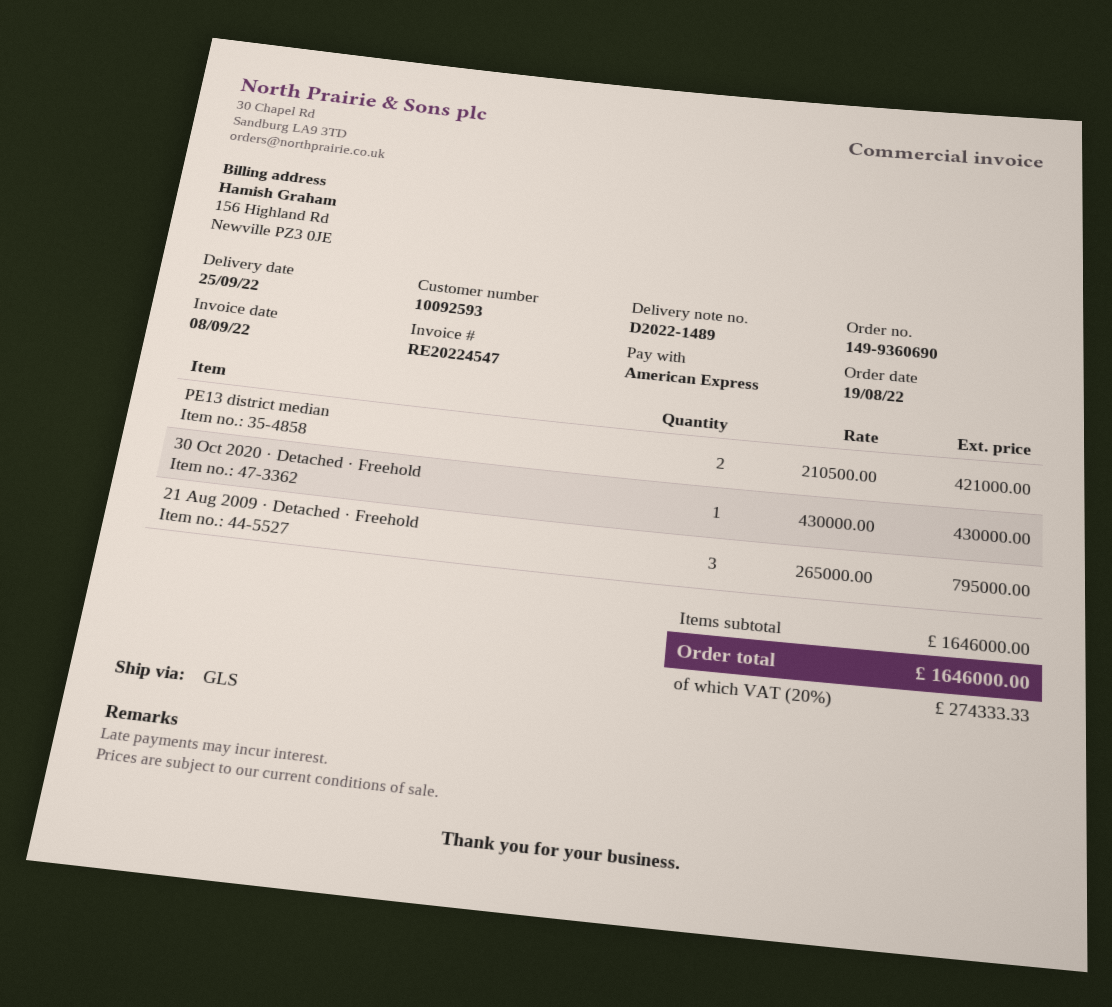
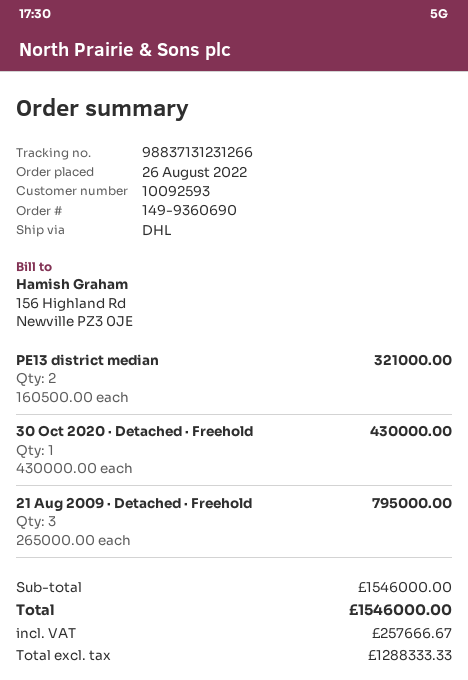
order date: 2022-08-19 -> 2022-08-26
shipping method: GLS -> DHL
PE13 district median: 2 x 210500.00 = 421000.00 -> 2 x 160500.00 = 321000.00
subtotal: 1646000.00 -> 1546000.00
tax: 274333.33 -> 257666.67
total: 1646000.00 -> 1546000.00

